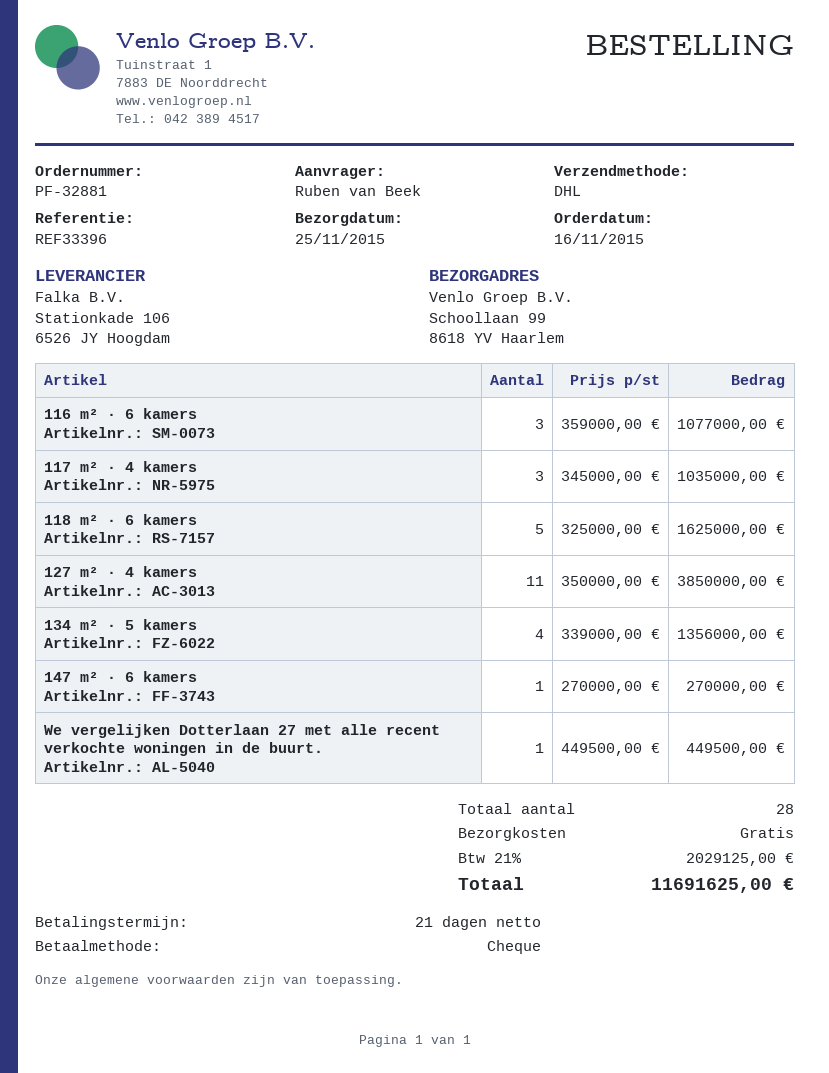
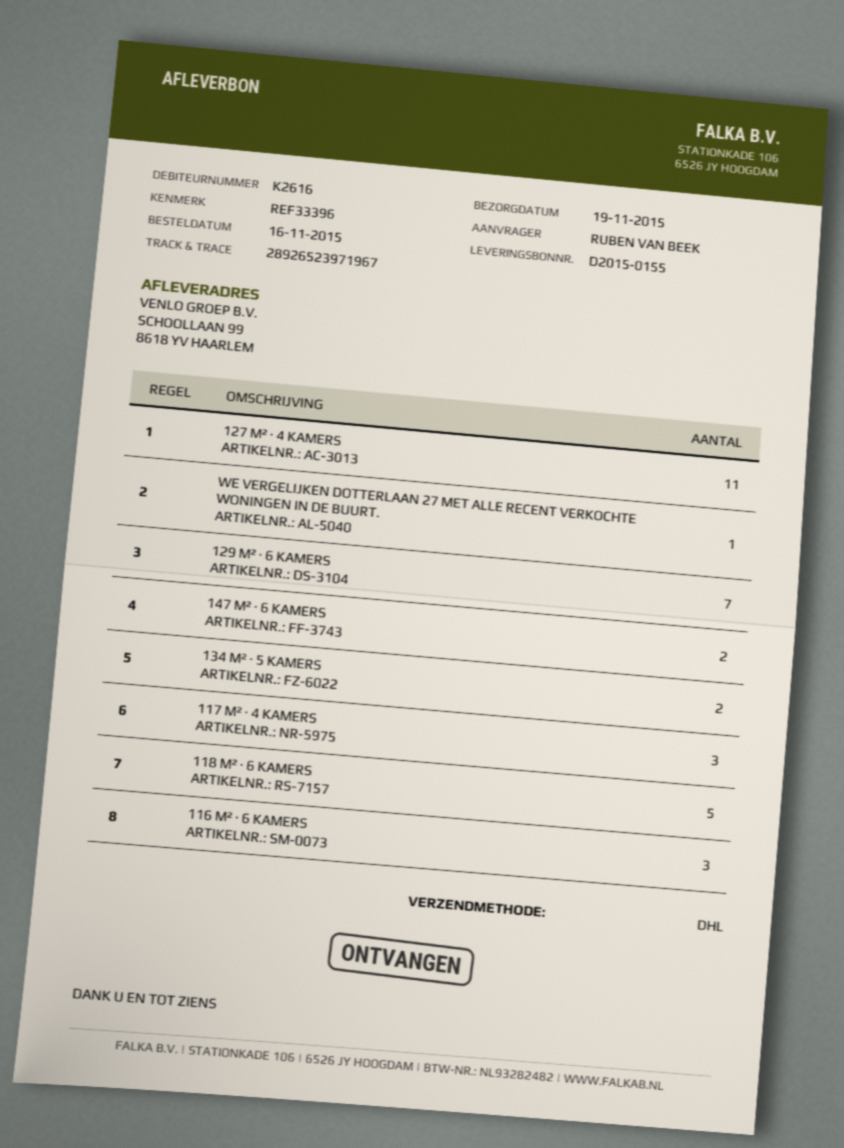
delivery date: 2015-11-25 -> 2015-11-19
134 m² · 5 kamers: 4 -> 2
147 m² · 6 kamers: 1 -> 2
129 M² · 6 KAMERS: none -> 7

